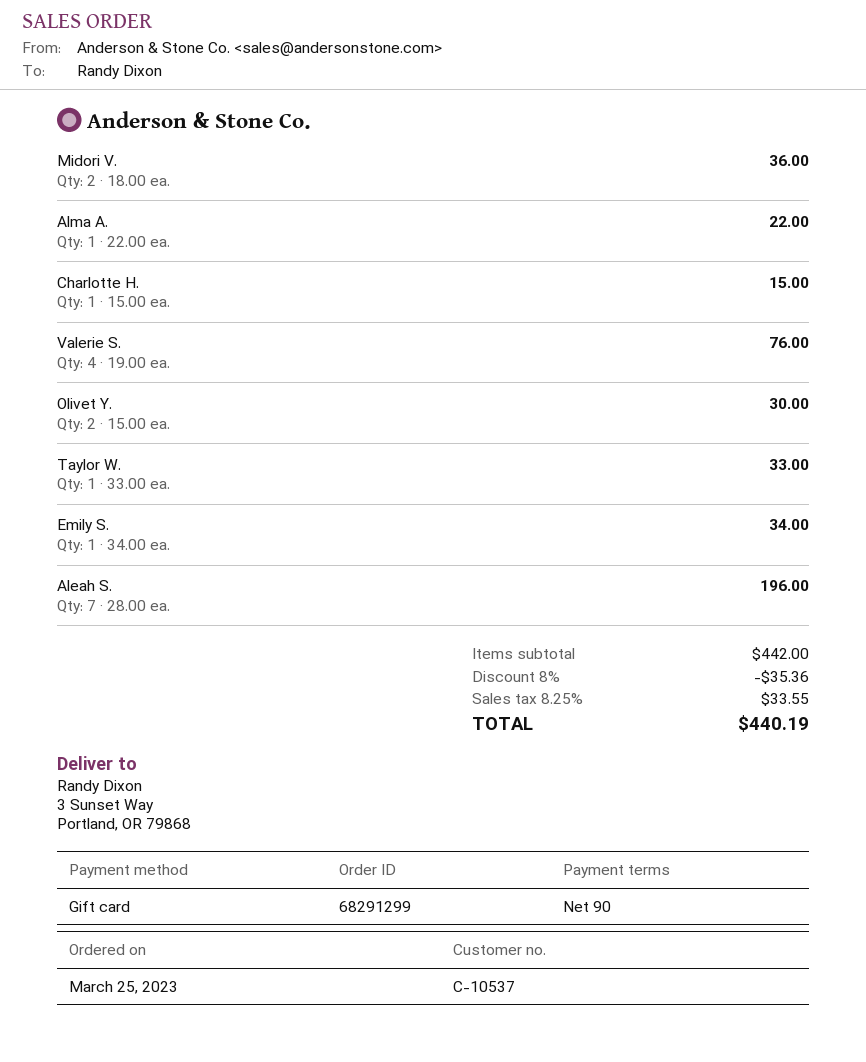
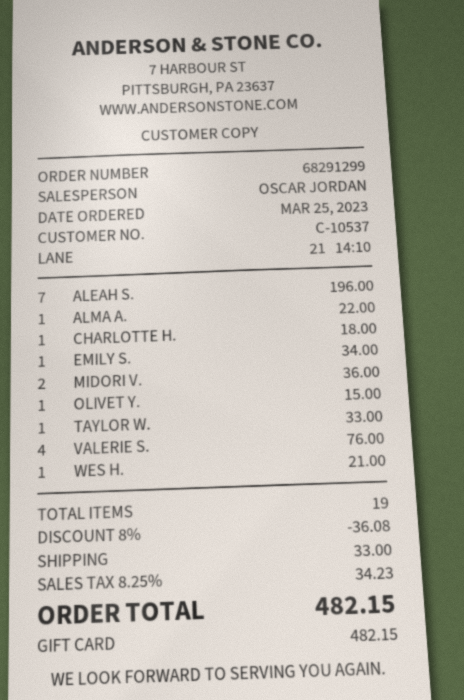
Charlotte H.: 1 for 15.00 -> 1 for 18.00
Olivet Y.: 2 for 30.00 -> 1 for 15.00
WES H.: none -> 1 for 21.00
discount: 8% = 35.36 -> 8% = 36.08
shipping: none -> 33.00
tax: 8.25% = 33.55 -> 8.25% = 34.23
total: 440.19 -> 482.15

